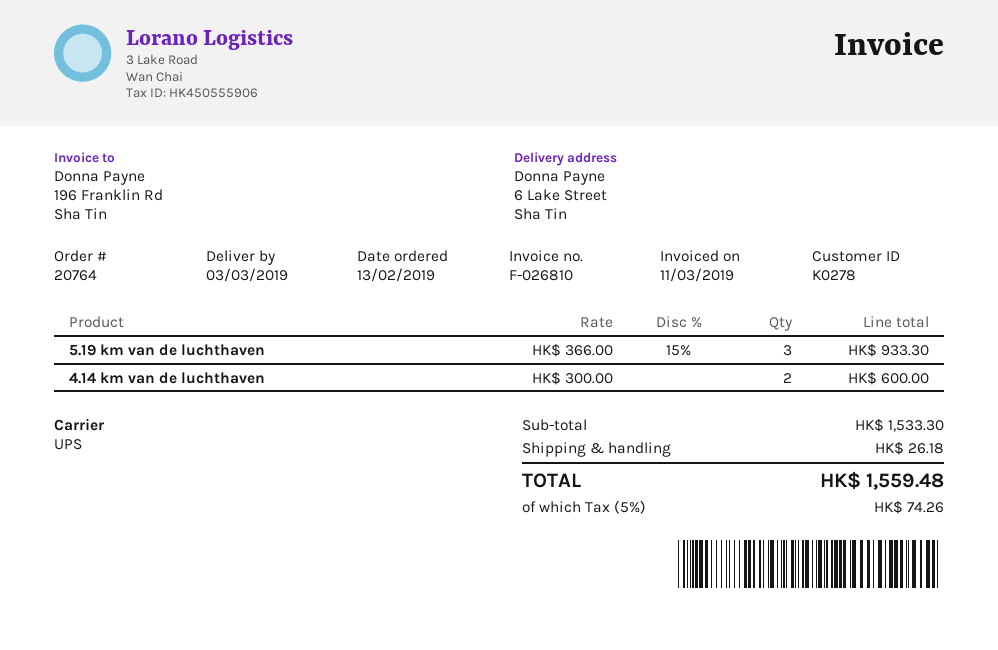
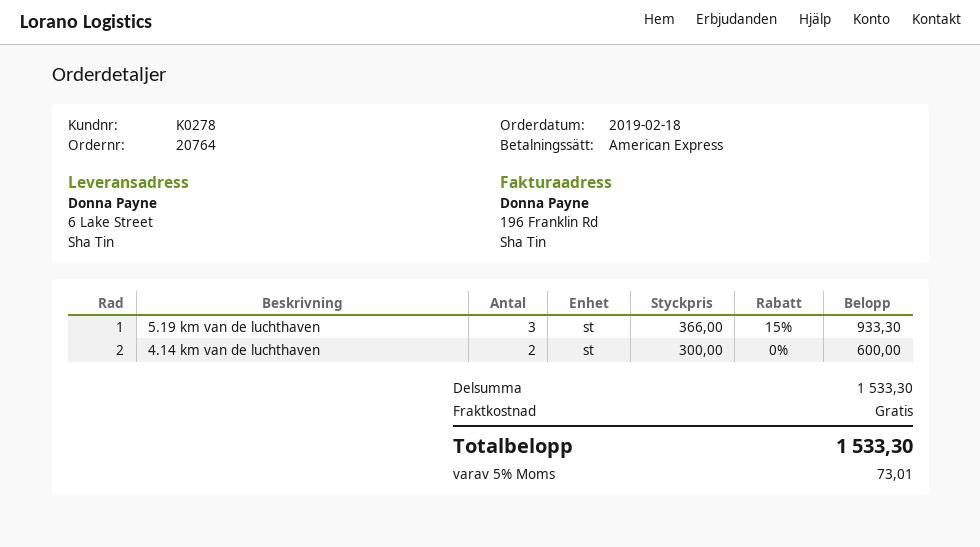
order date: 2019-02-13 -> 2019-02-18
shipping: 26.18 -> 0.00
tax: 5% = 74.26 -> 5% = 73.01
total: 1559.48 -> 1533.30

